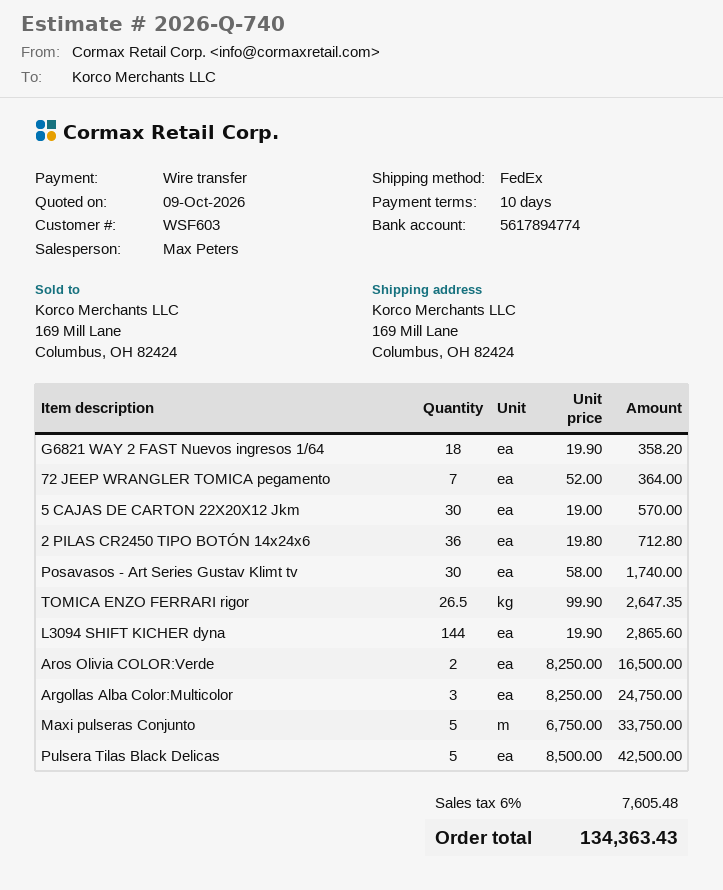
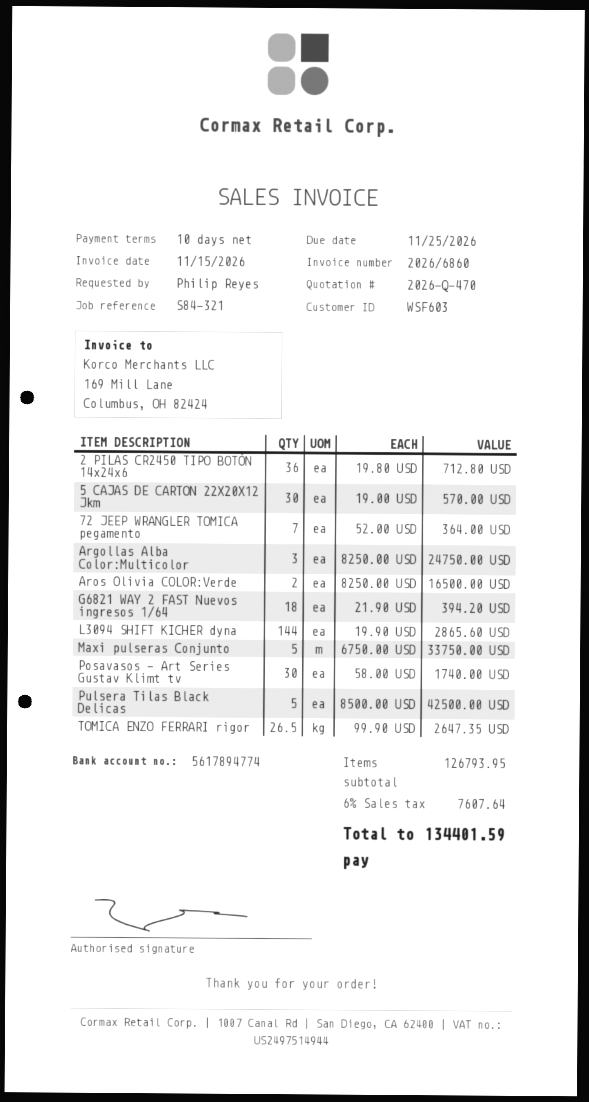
quote number: 2026-Q-740 -> 2026-Q-470
G6821 WAY 2 FAST Nuevos ingresos 1/64: 18 x 19.90 = 358.20 -> 18 x 21.90 = 394.20
tax: 6% = 7605.48 -> 6% = 7607.64
total: 134363.43 -> 134401.59

